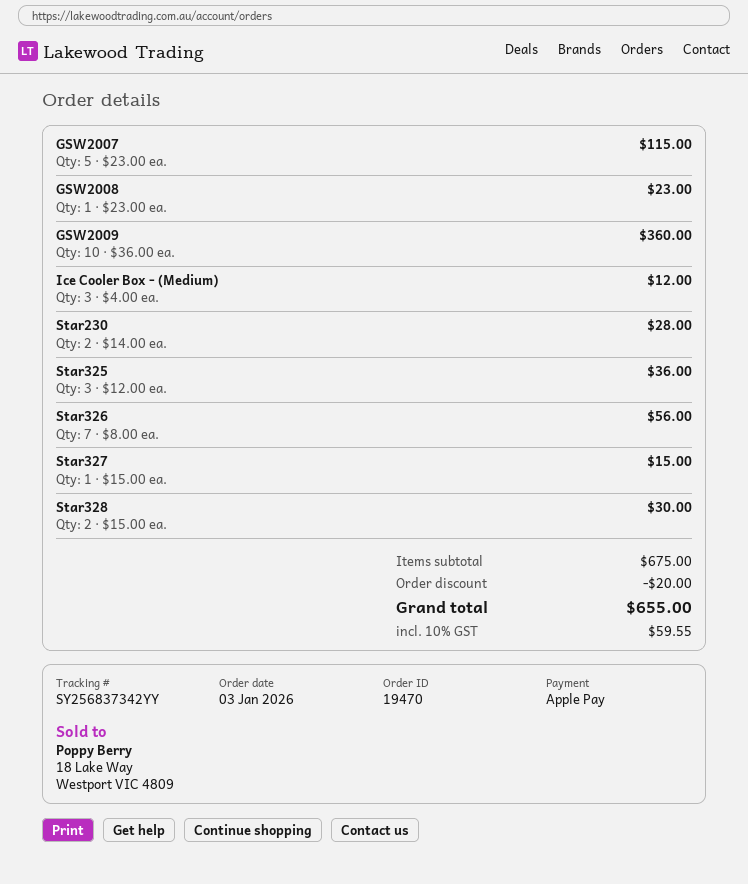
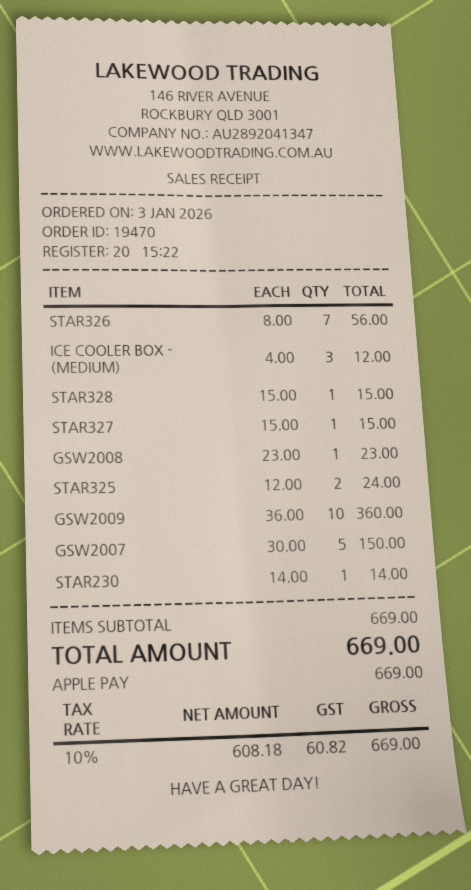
GSW2007: 5 x 23.00 = 115.00 -> 5 x 30.00 = 150.00
Star230: 2 x 14.00 = 28.00 -> 1 x 14.00 = 14.00
Star325: 3 x 12.00 = 36.00 -> 2 x 12.00 = 24.00
Star328: 2 x 15.00 = 30.00 -> 1 x 15.00 = 15.00
subtotal: 675.00 -> 669.00
discount: 20.00 -> none
tax: 10% = 59.55 -> 10% = 60.82
total: 655.00 -> 669.00

